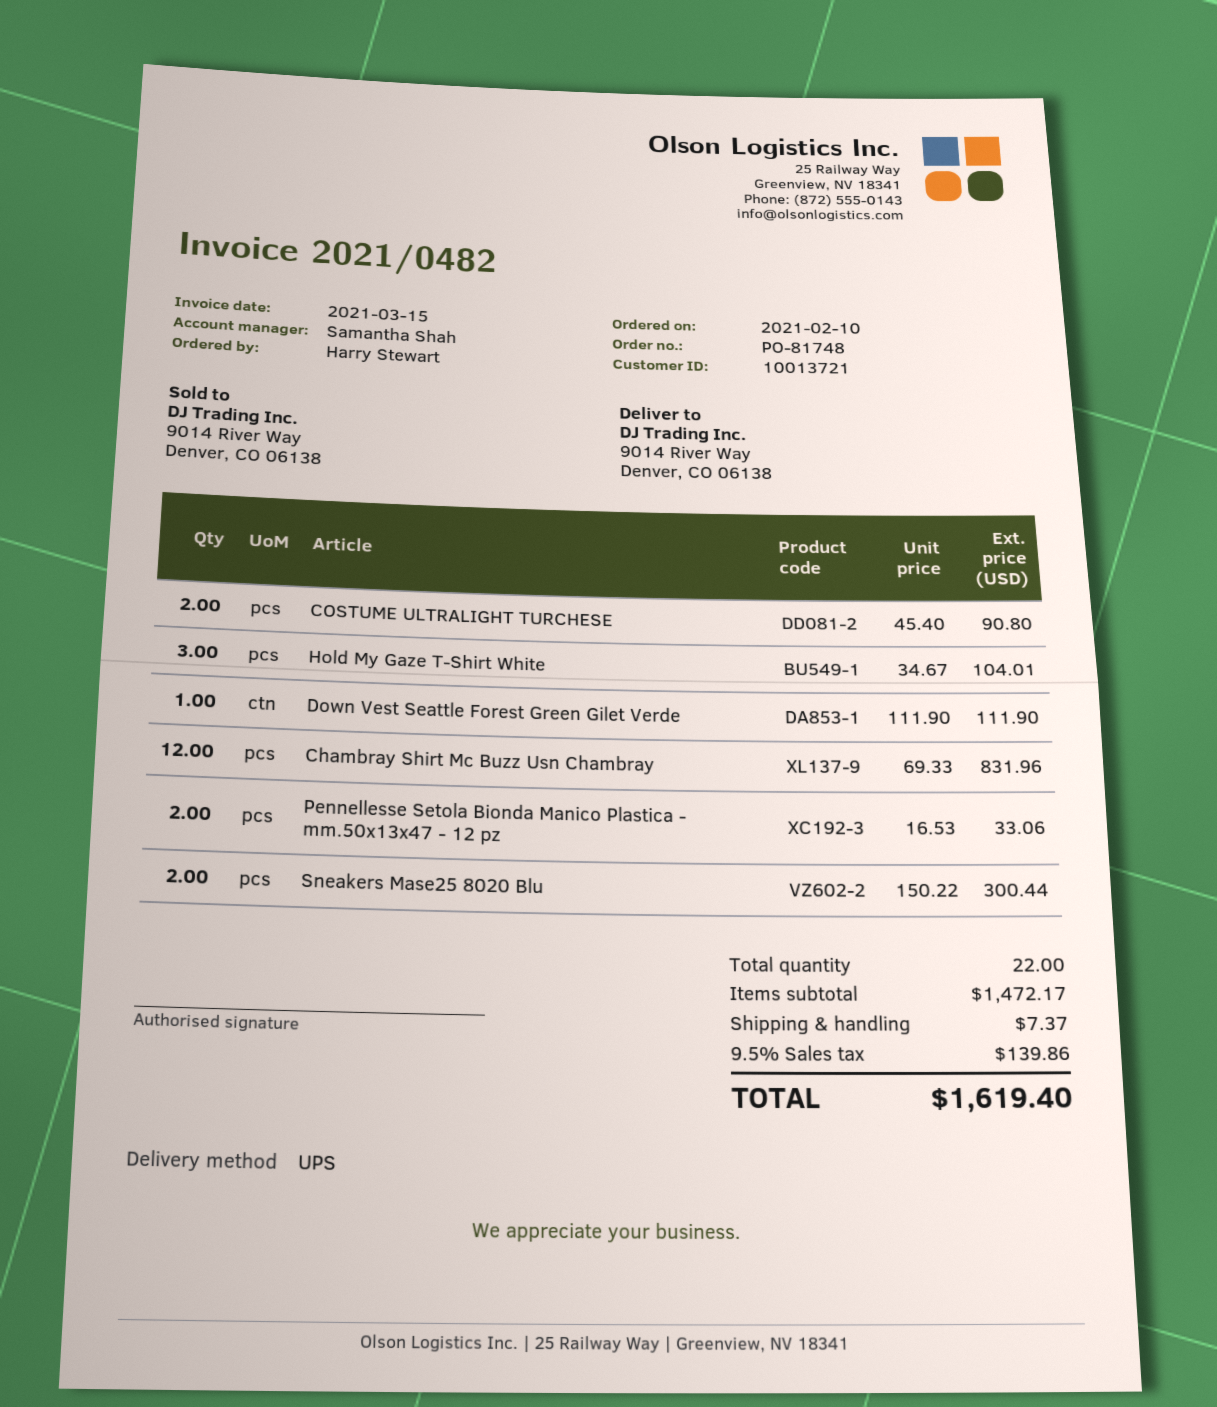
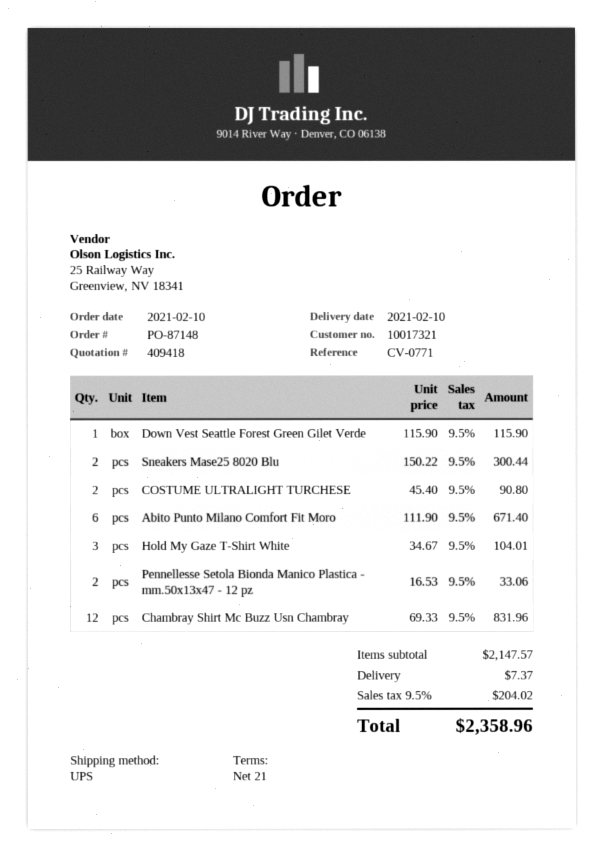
order number: PO-81748 -> PO-87148
customer number: 10013721 -> 10017321
Down Vest Seattle Forest Green Gilet Verde: 1 x 111.90 = 111.90 -> 1 x 115.90 = 115.90
Abito Punto Milano Comfort Fit Moro: none -> 6 x 111.90 = 671.40
subtotal: 1472.17 -> 2147.57
tax: 9.5% = 139.86 -> 9.5% = 204.02
total: 1619.40 -> 2358.96

